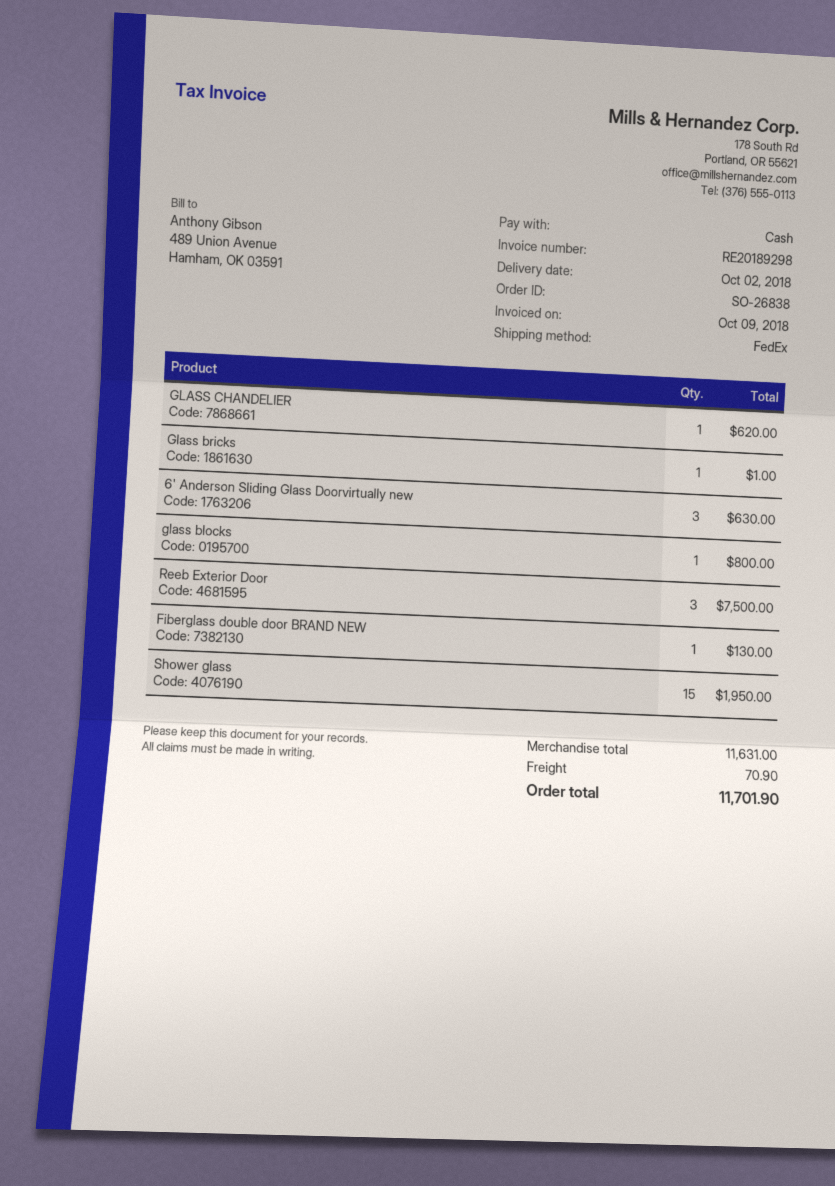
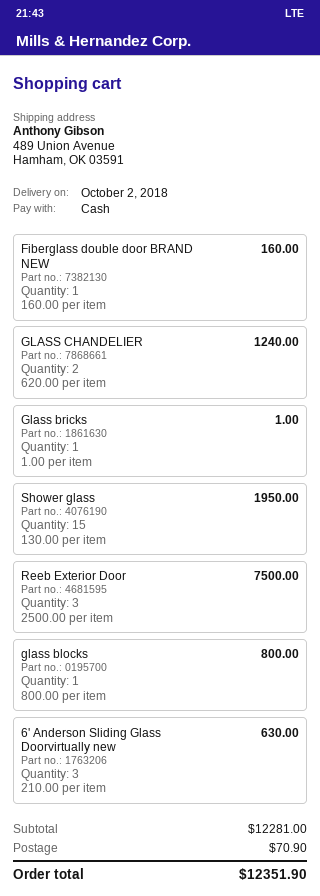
GLASS CHANDELIER: 1 for 620.00 -> 2 for 1240.00
Fiberglass double door BRAND NEW: 1 for 130.00 -> 1 for 160.00
subtotal: 11631.00 -> 12281.00
total: 11701.90 -> 12351.90

